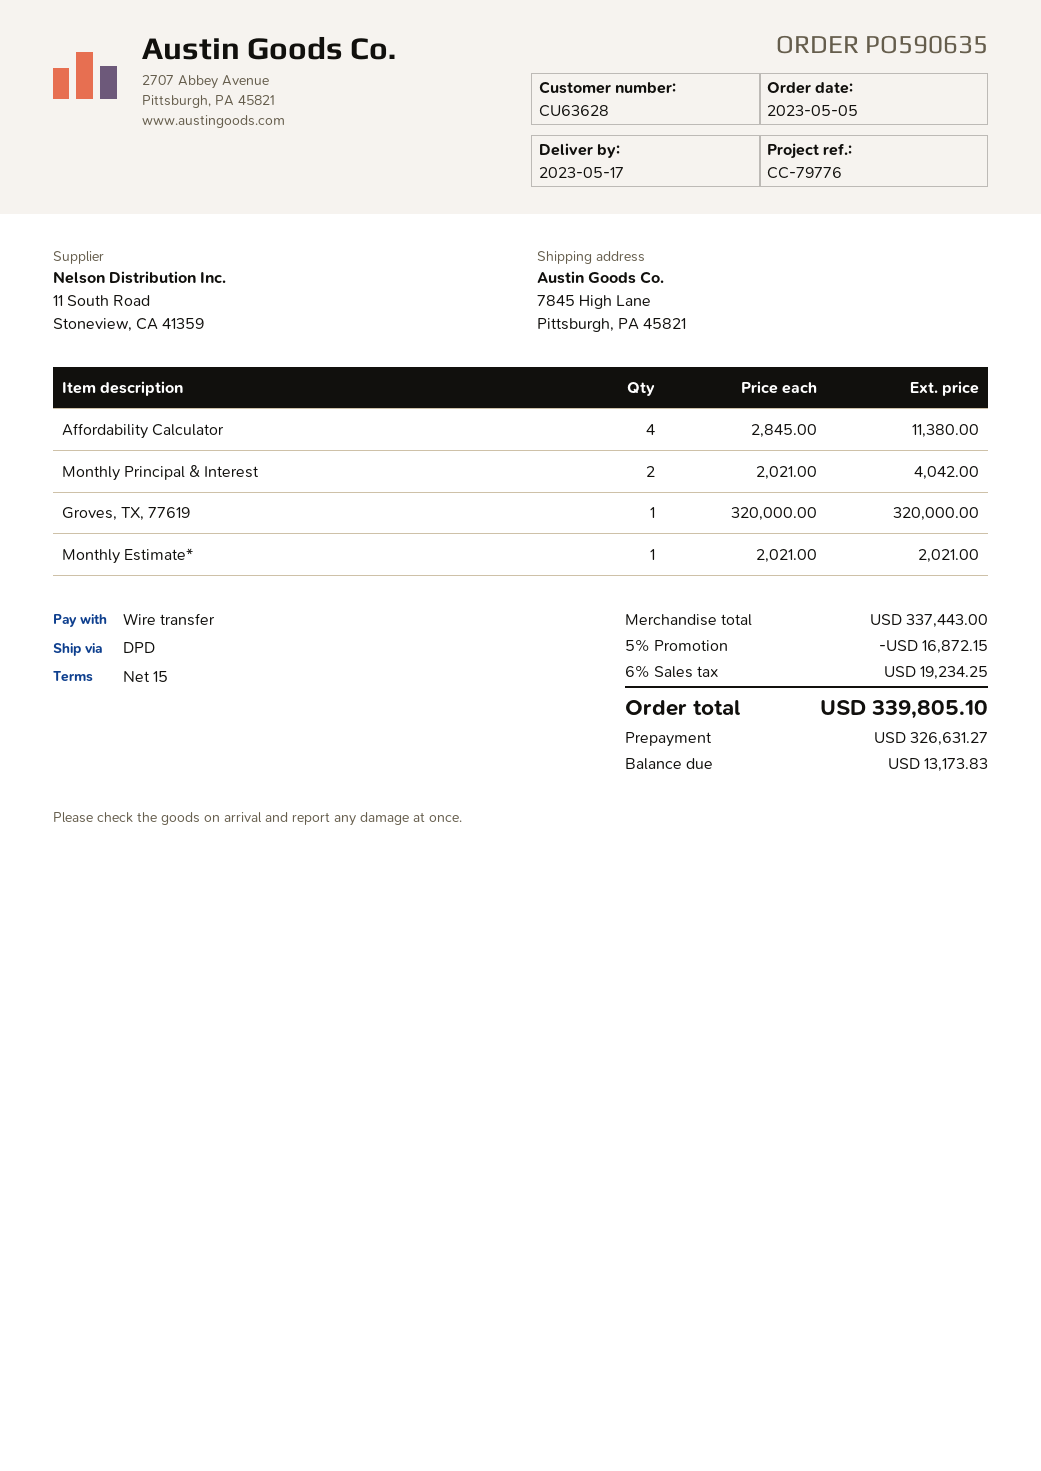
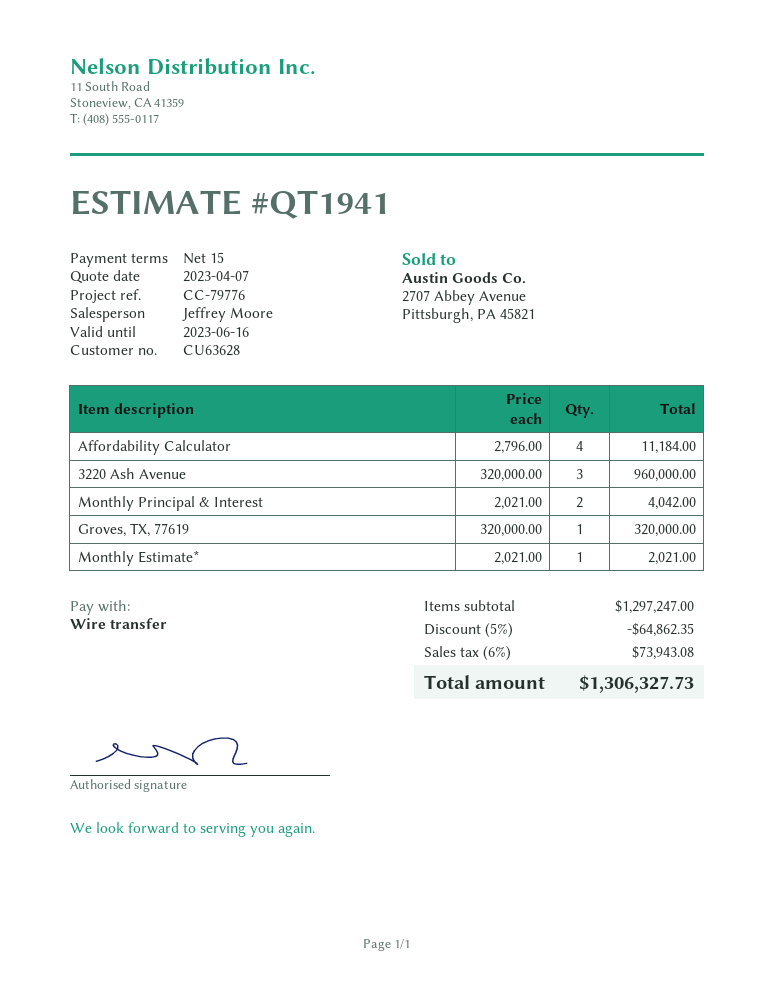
Affordability Calculator: 4 x 2845.00 = 11380.00 -> 4 x 2796.00 = 11184.00
3220 Ash Avenue: none -> 3 x 320000.00 = 960000.00
subtotal: 337443.00 -> 1297247.00
discount: 5% = 16872.15 -> 5% = 64862.35
tax: 6% = 19234.25 -> 6% = 73943.08
total: 339805.10 -> 1306327.73

